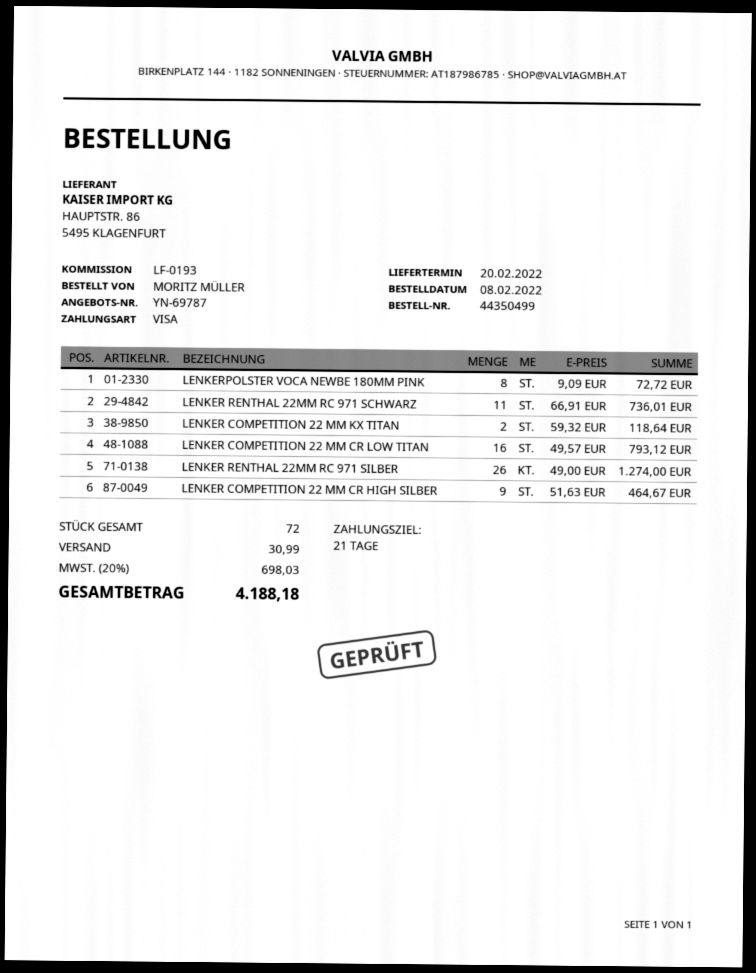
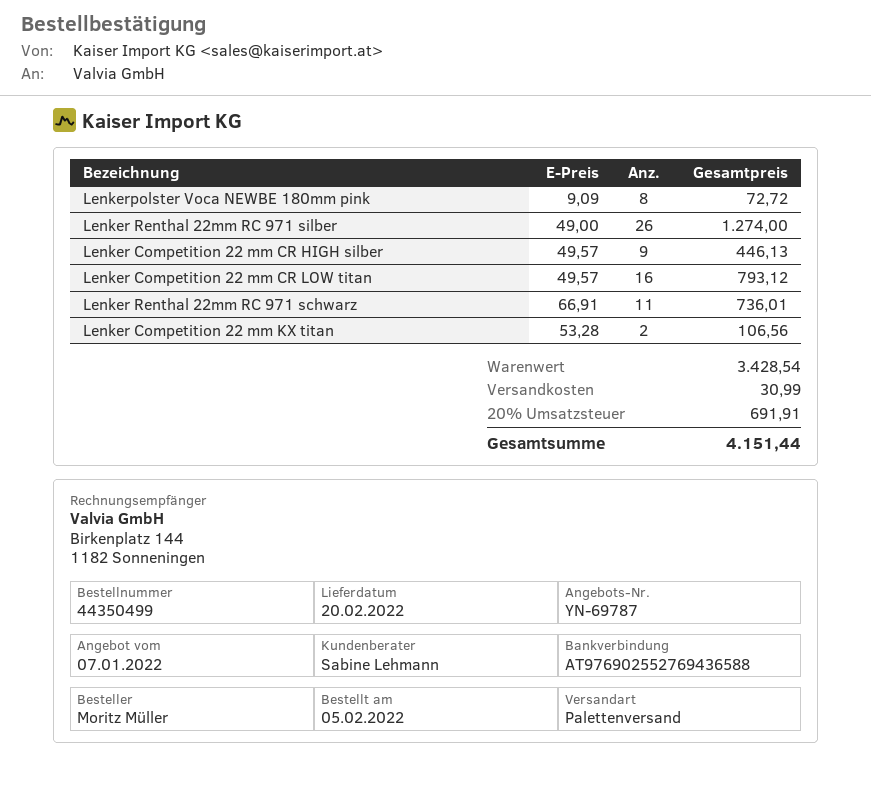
order date: 2022-02-08 -> 2022-02-05
LENKER COMPETITION 22 MM KX TITAN: 2 x 59.32 = 118.64 -> 2 x 53.28 = 106.56
LENKER COMPETITION 22 MM CR HIGH SILBER: 9 x 51.63 = 464.67 -> 9 x 49.57 = 446.13
tax: 20% = 698.03 -> 20% = 691.91
total: 4188.18 -> 4151.44

